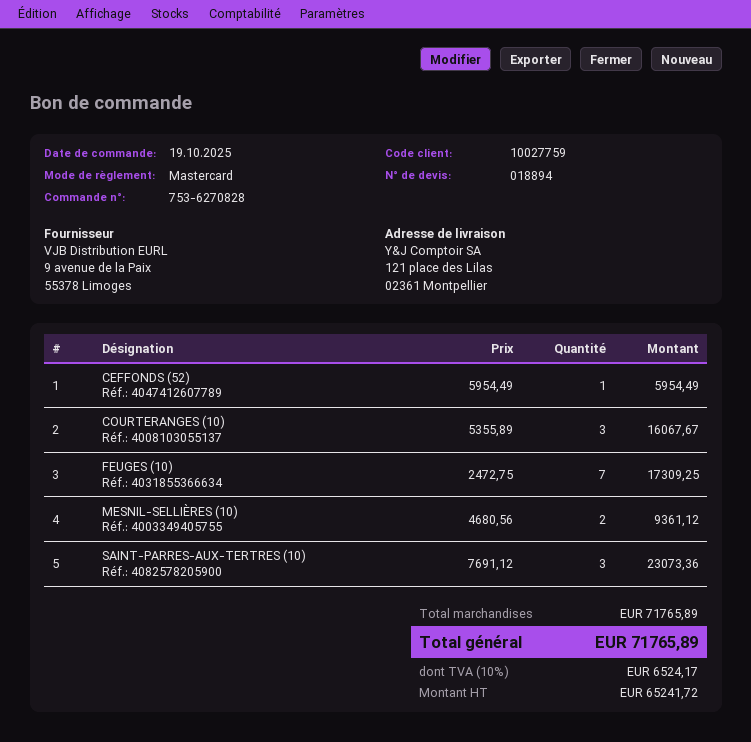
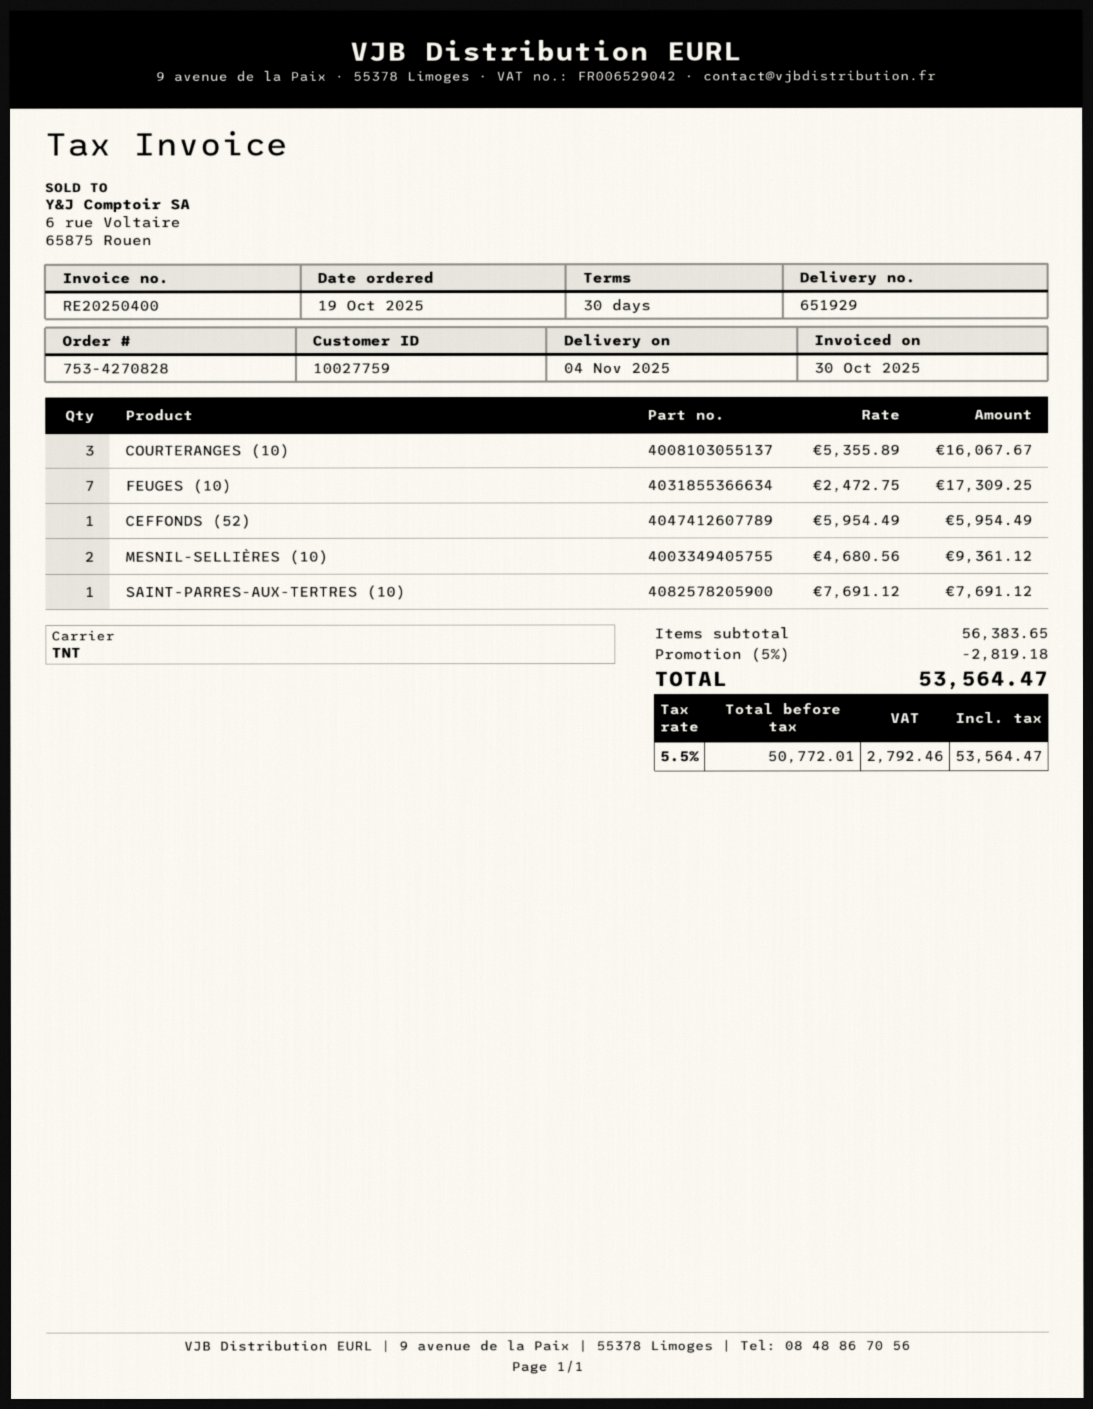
order number: 753-6270828 -> 753-4270828
SAINT-PARRES-AUX-TERTRES (10): 3 x 7691.12 = 23073.36 -> 1 x 7691.12 = 7691.12
subtotal: 71765.89 -> 56383.65
discount: none -> 5% = 2819.18
net: 65241.72 -> 50772.01
tax: 10% = 6524.17 -> 5.5% = 2792.46
total: 71765.89 -> 53564.47

